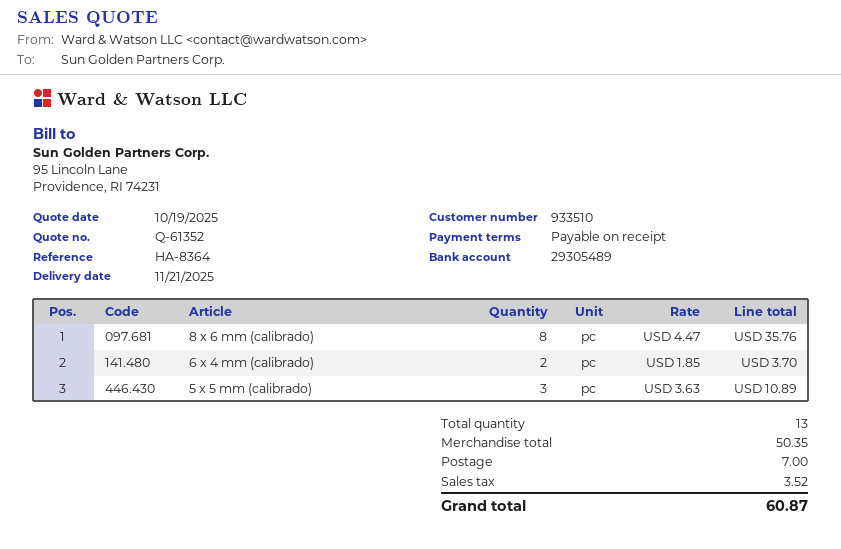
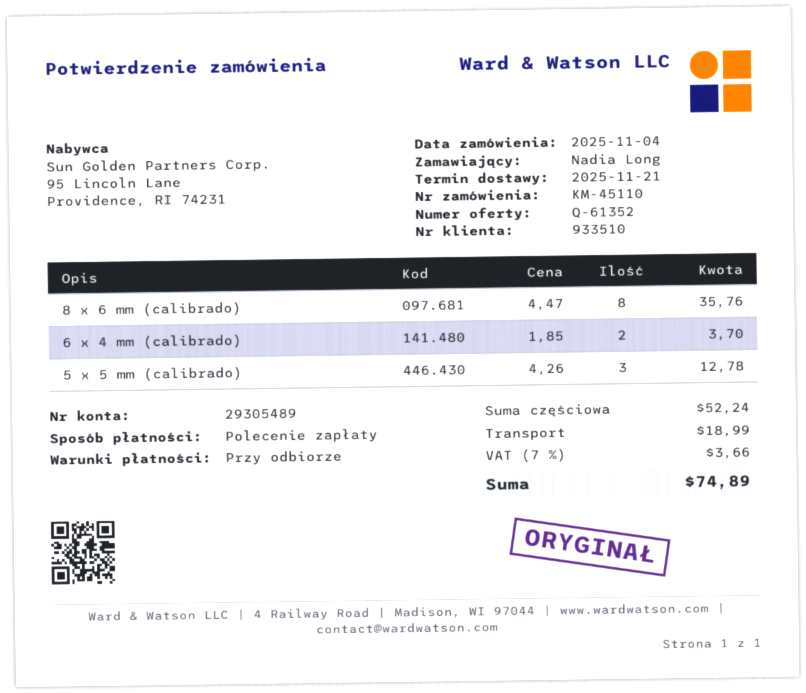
5 x 5 mm (calibrado): 3 x 3.63 = 10.89 -> 3 x 4.26 = 12.78
subtotal: 50.35 -> 52.24
shipping: 7.00 -> 18.99
tax: 3.52 -> 3.66
total: 60.87 -> 74.89

